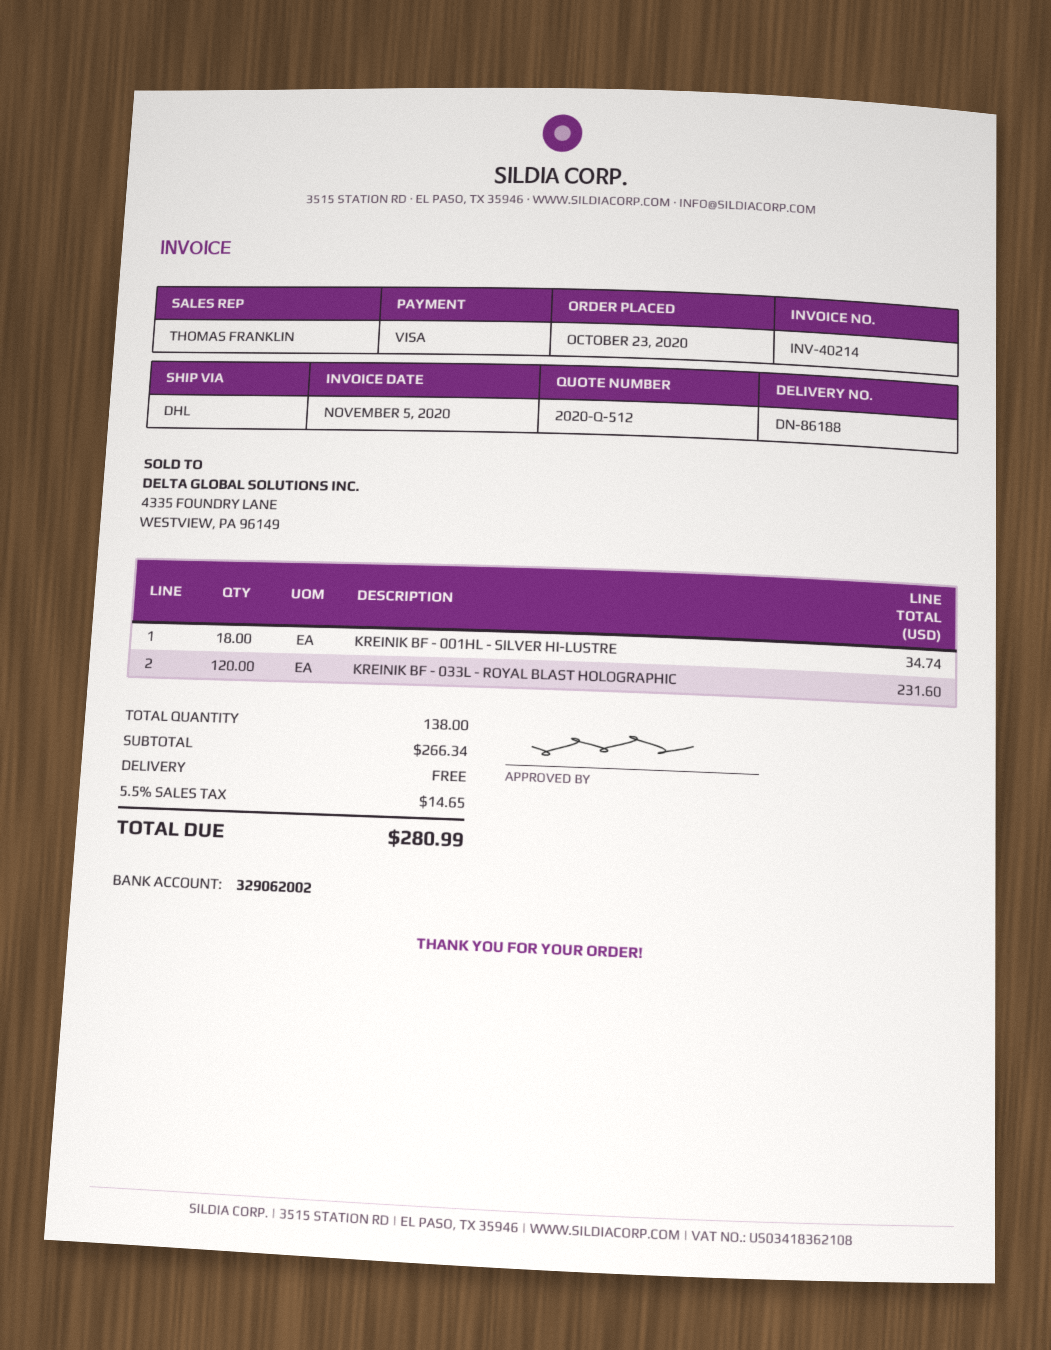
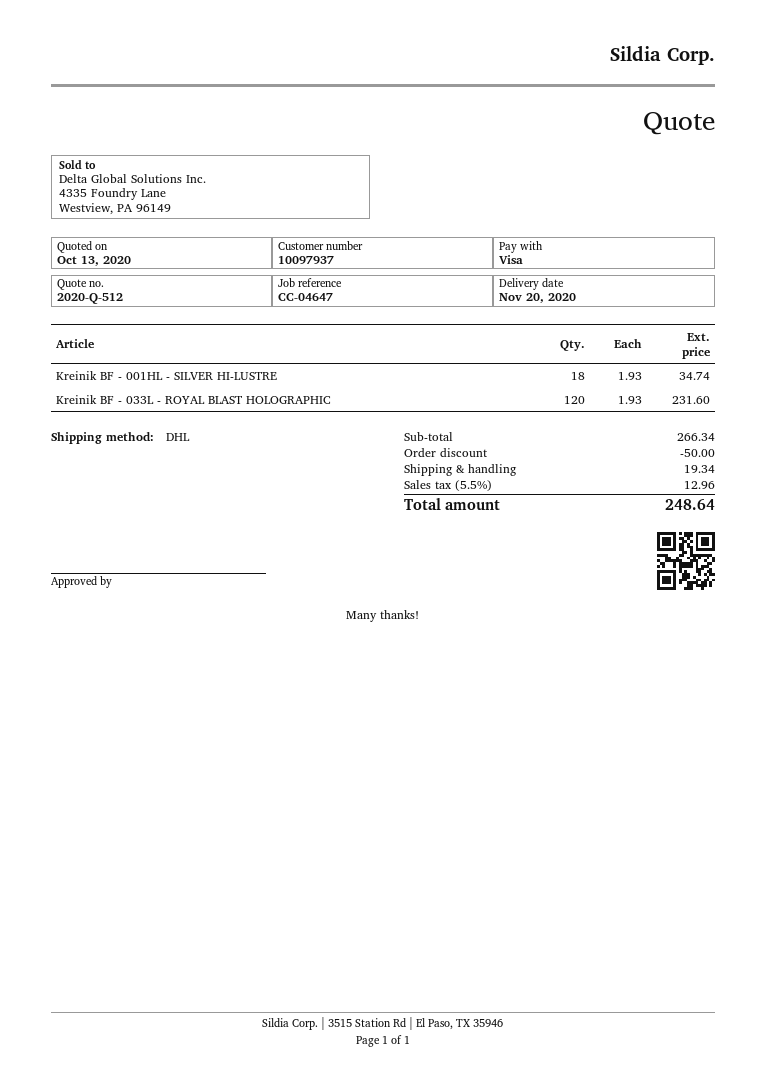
discount: none -> 50.00
shipping: 0.00 -> 19.34
tax: 5.5% = 14.65 -> 5.5% = 12.96
total: 280.99 -> 248.64

